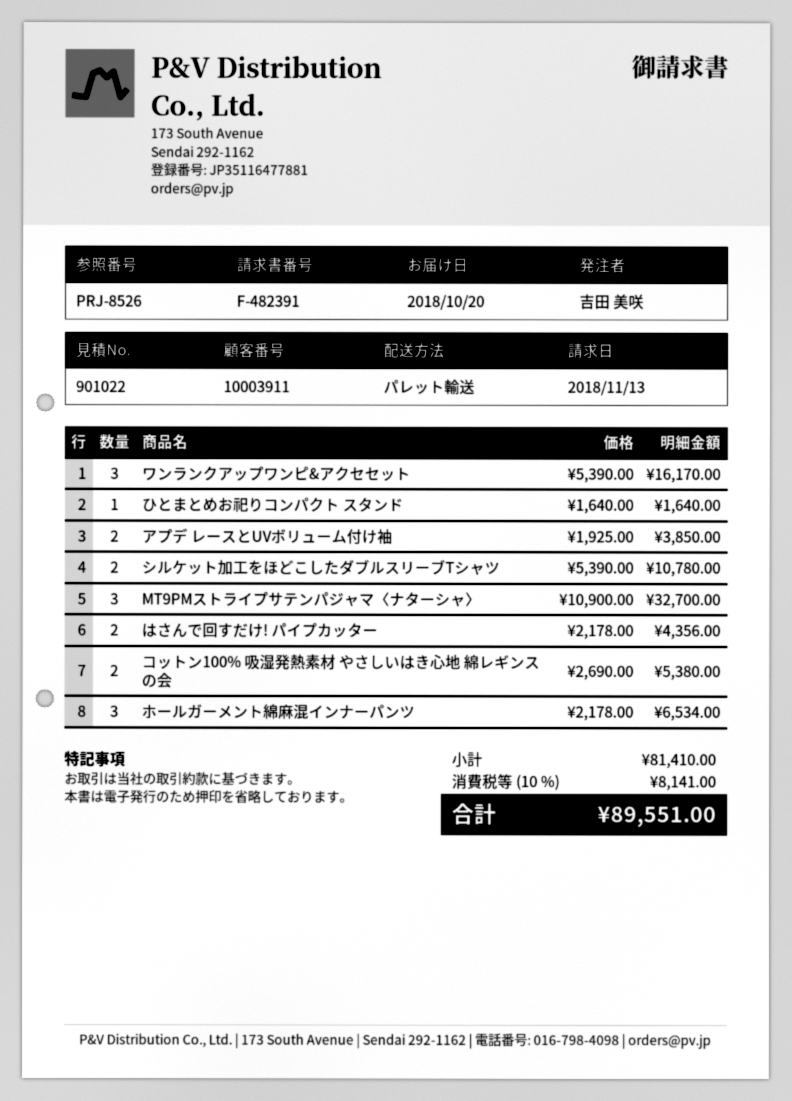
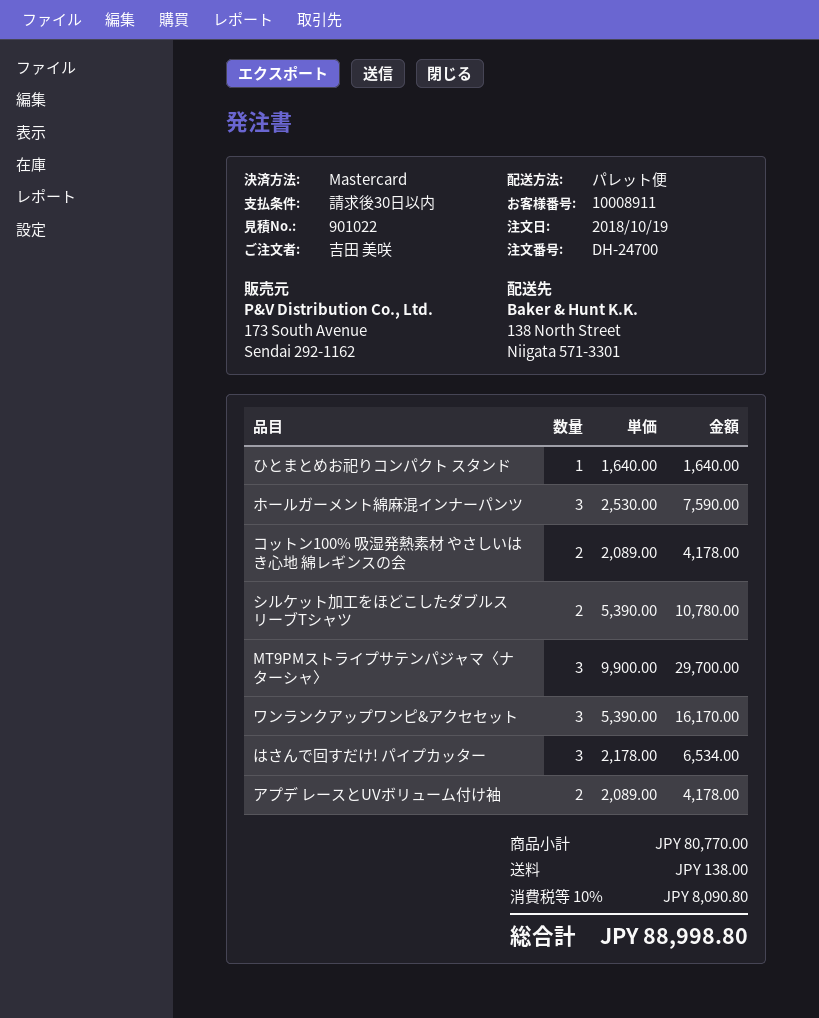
customer number: 10003911 -> 10008911
アプデ レースとUVボリューム付け袖: 2 x 1925.00 = 3850.00 -> 2 x 2089.00 = 4178.00
MT9PMストライプサテンパジャマ〈ナターシャ〉: 3 x 10900.00 = 32700.00 -> 3 x 9900.00 = 29700.00
はさんで回すだけ! パイプカッター: 2 x 2178.00 = 4356.00 -> 3 x 2178.00 = 6534.00
コットン100% 吸湿発熱素材 やさしいはき心地 綿レギンスの会: 2 x 2690.00 = 5380.00 -> 2 x 2089.00 = 4178.00
ホールガーメント綿麻混インナーパンツ: 3 x 2178.00 = 6534.00 -> 3 x 2530.00 = 7590.00
subtotal: 81410.00 -> 80770.00
shipping: none -> 138.00
tax: 10% = 8141.00 -> 10% = 8090.80
total: 89551.00 -> 88998.80

